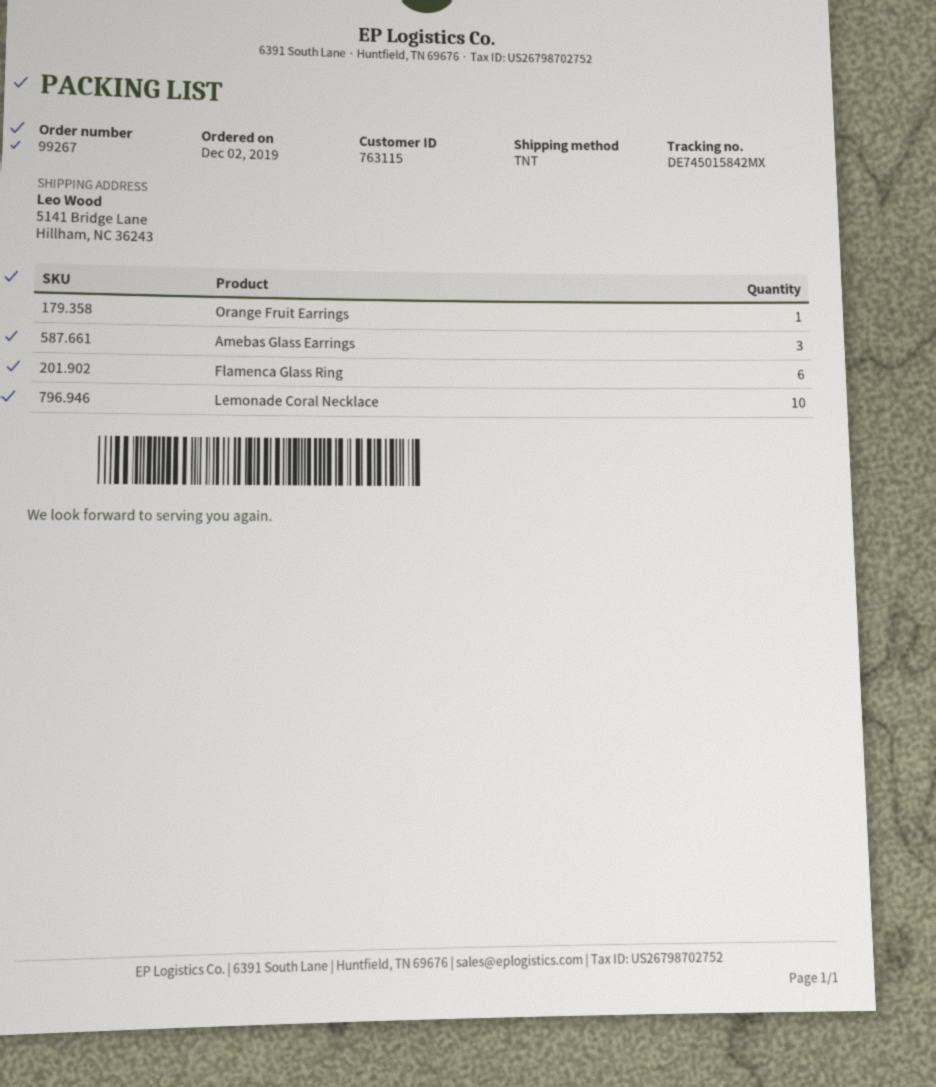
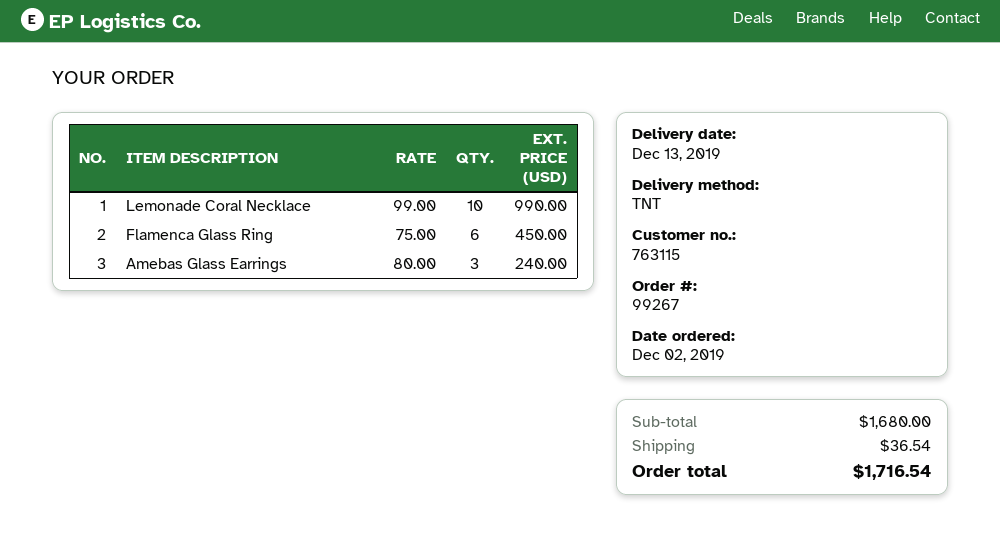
Orange Fruit Earrings: 1 -> none

